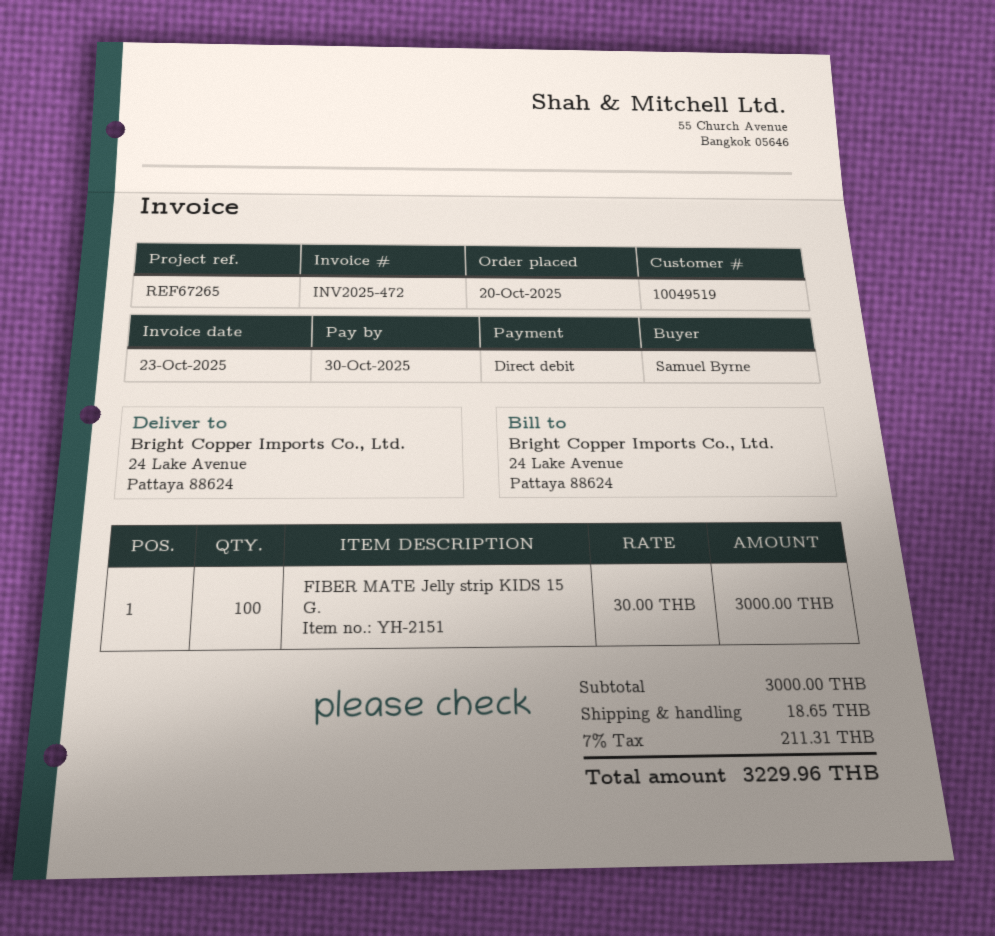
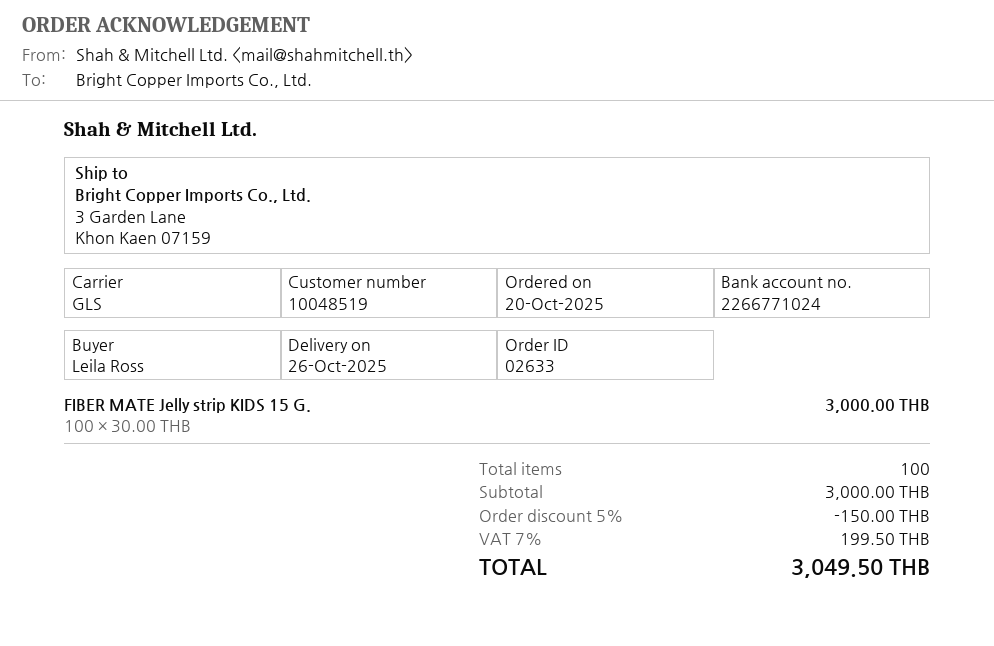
customer number: 10049519 -> 10048519
ordered by: Samuel Byrne -> Leila Ross
ship to: 24 Lake Avenue, Pattaya 88624 -> 3 Garden Lane, Khon Kaen 07159
discount: none -> 5% = 150.00
shipping: 18.65 -> none
tax: 7% = 211.31 -> 7% = 199.50
total: 3229.96 -> 3049.50

